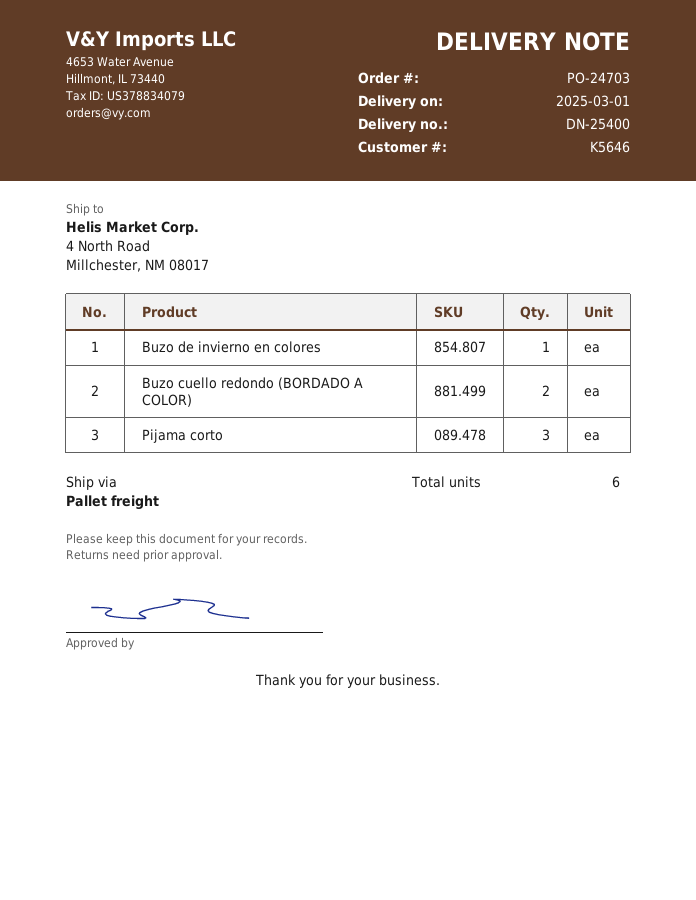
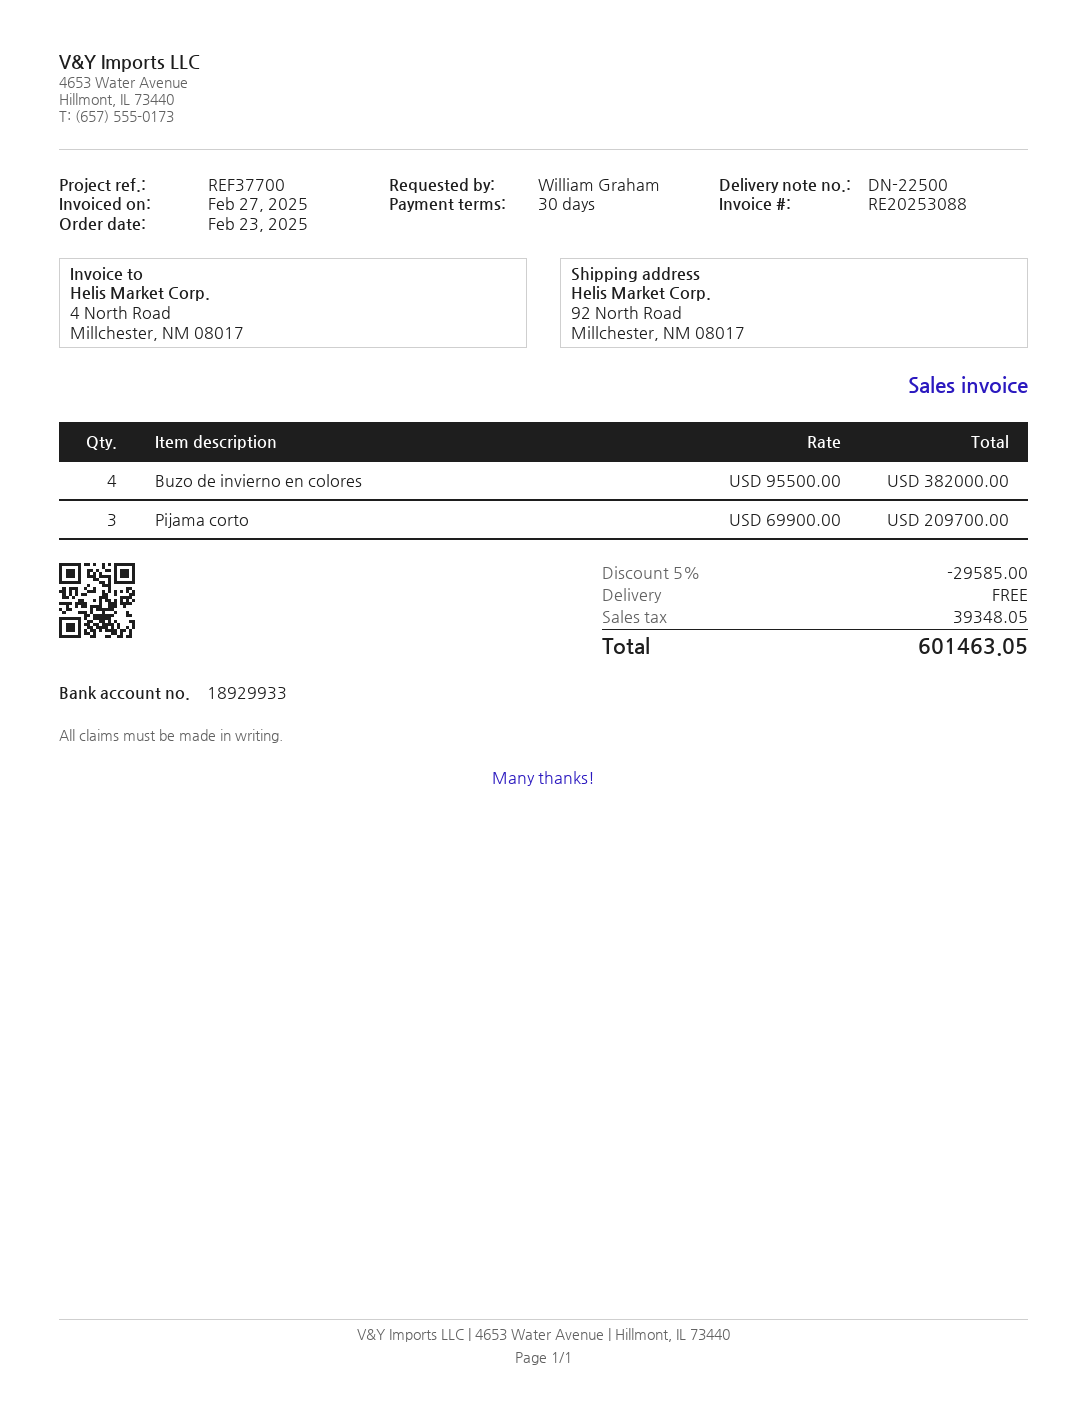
delivery note number: DN-25400 -> DN-22500
ship to: 4 North Road, Millchester, NM 08017 -> 92 North Road, Millchester, NM 08017
Buzo de invierno en colores: 1 -> 4
Buzo cuello redondo (BORDADO A COLOR): 2 -> none

